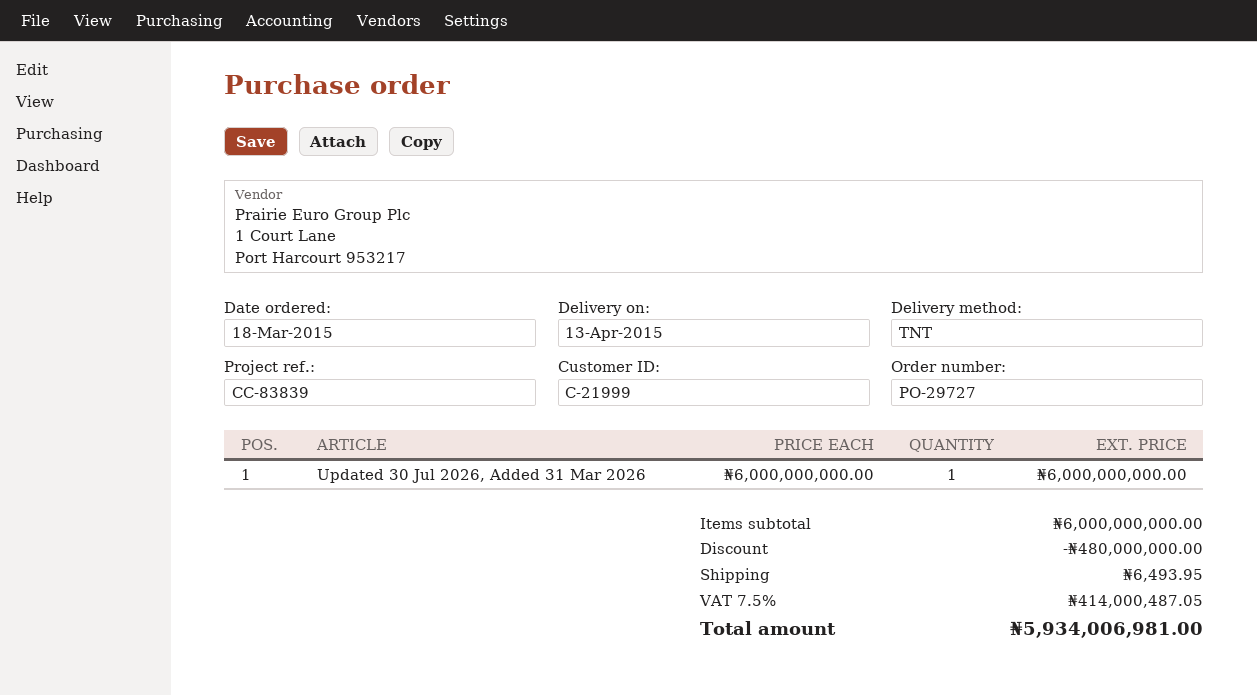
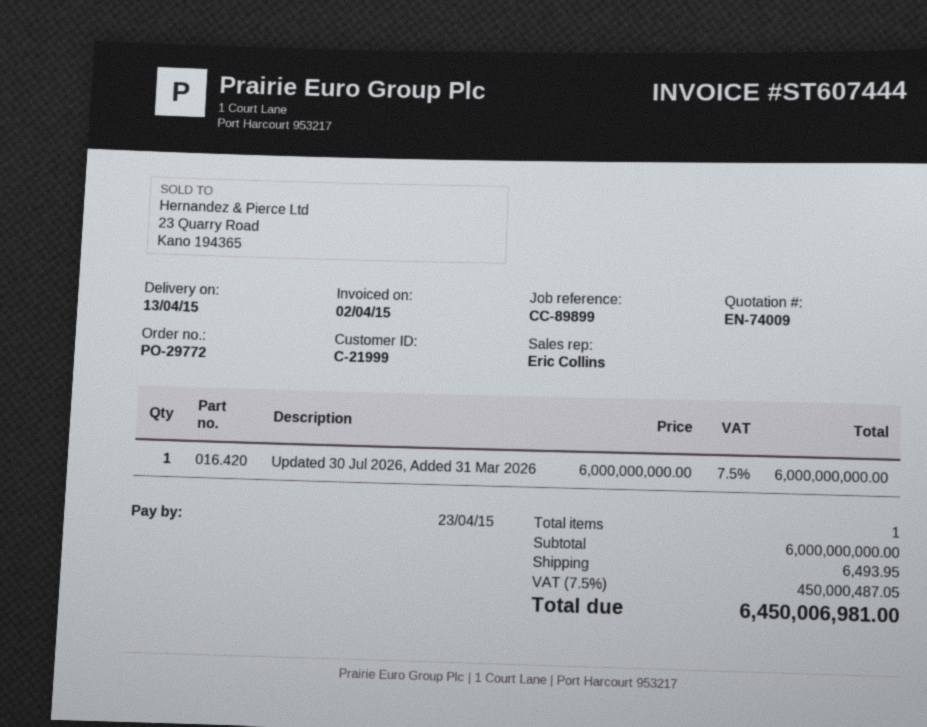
order number: PO-29727 -> PO-29772
reference: CC-83839 -> CC-89899
discount: 480000000.00 -> none
tax: 7.5% = 414000487.05 -> 7.5% = 450000487.05
total: 5934006981.00 -> 6450006981.00

